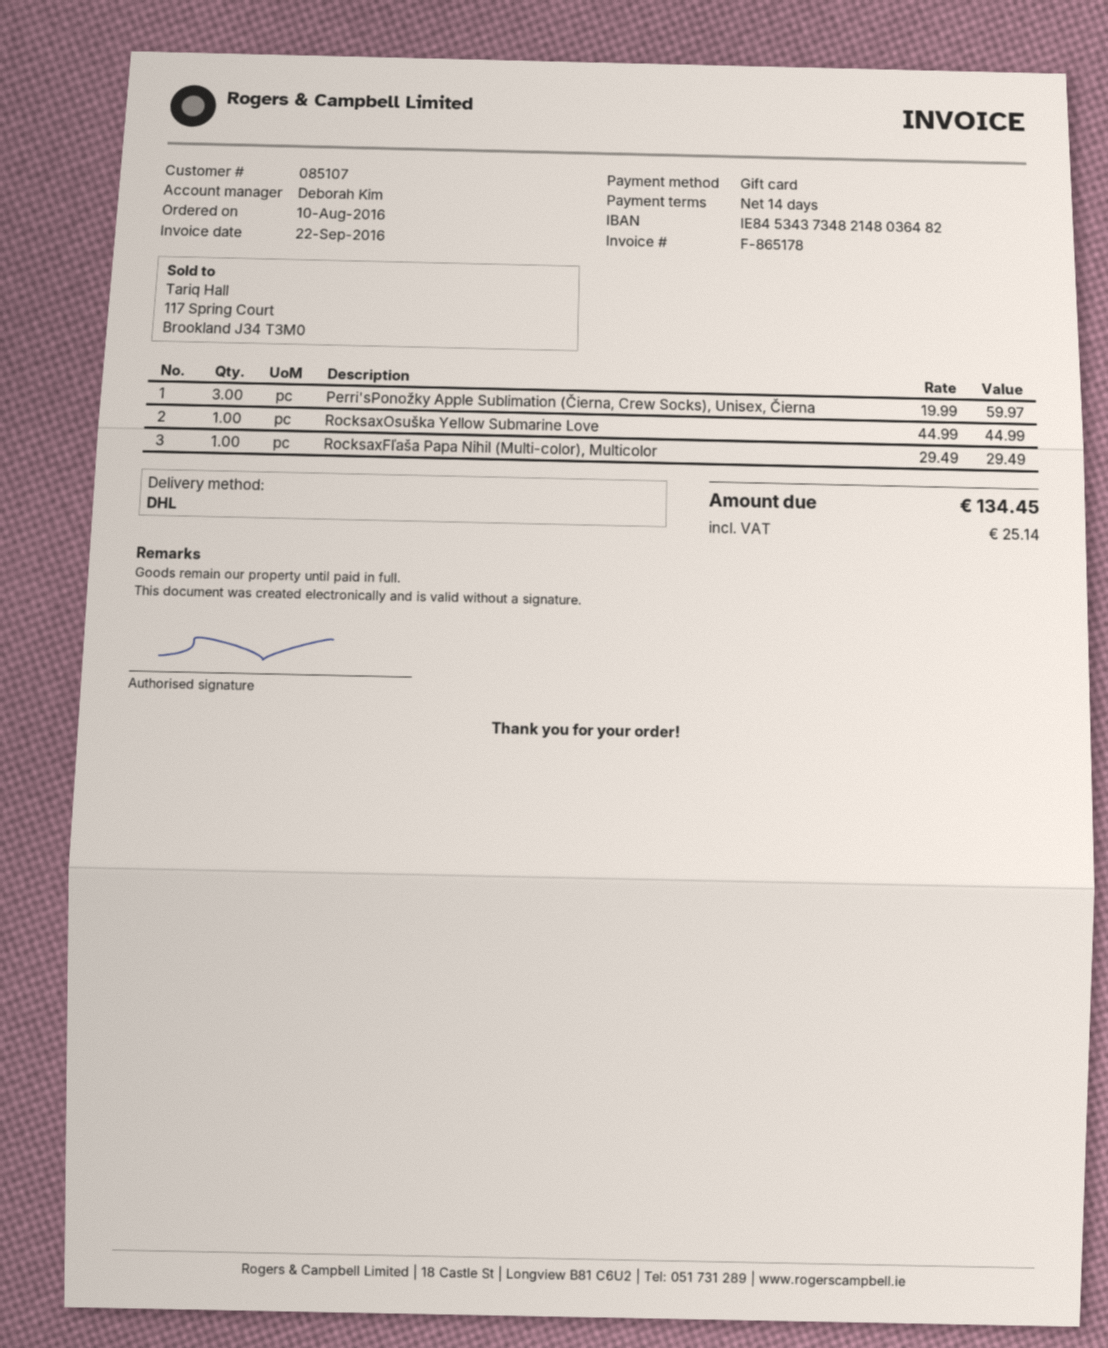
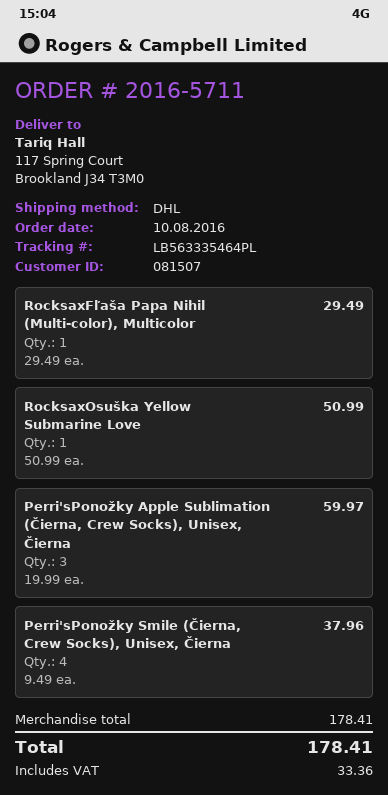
customer number: 085107 -> 081507
RocksaxOsuška Yellow Submarine Love: 1 x 44.99 = 44.99 -> 1 x 50.99 = 50.99
Perri'sPonožky Smile (Čierna, Crew Socks), Unisex, Čierna: none -> 4 x 9.49 = 37.96
tax: 25.14 -> 33.36
total: 134.45 -> 178.41

